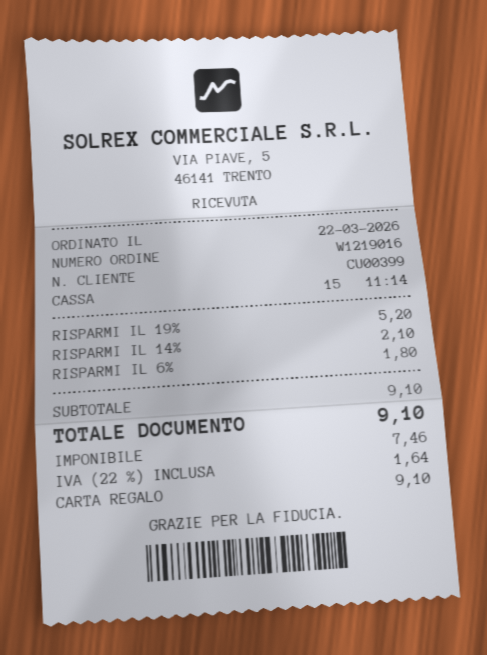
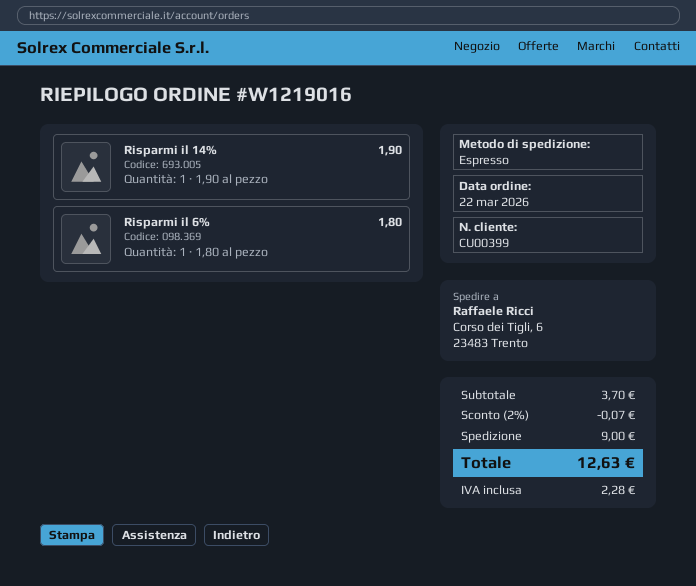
RISPARMI IL 19%: 1 for 5.20 -> none
RISPARMI IL 14%: 1 for 2.10 -> 1 for 1.90
subtotal: 9.10 -> 3.70
discount: none -> 2% = 0.07
shipping: none -> 9.00
tax: 1.64 -> 2.28
total: 9.10 -> 12.63

